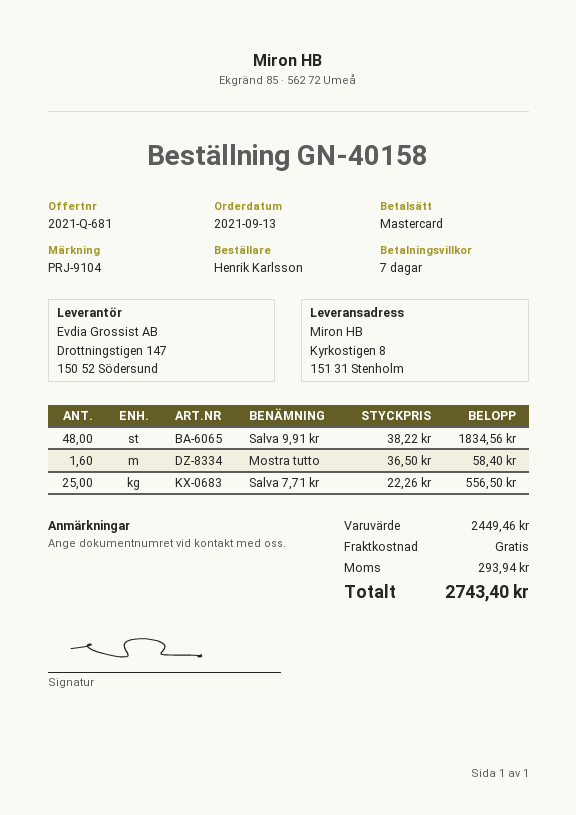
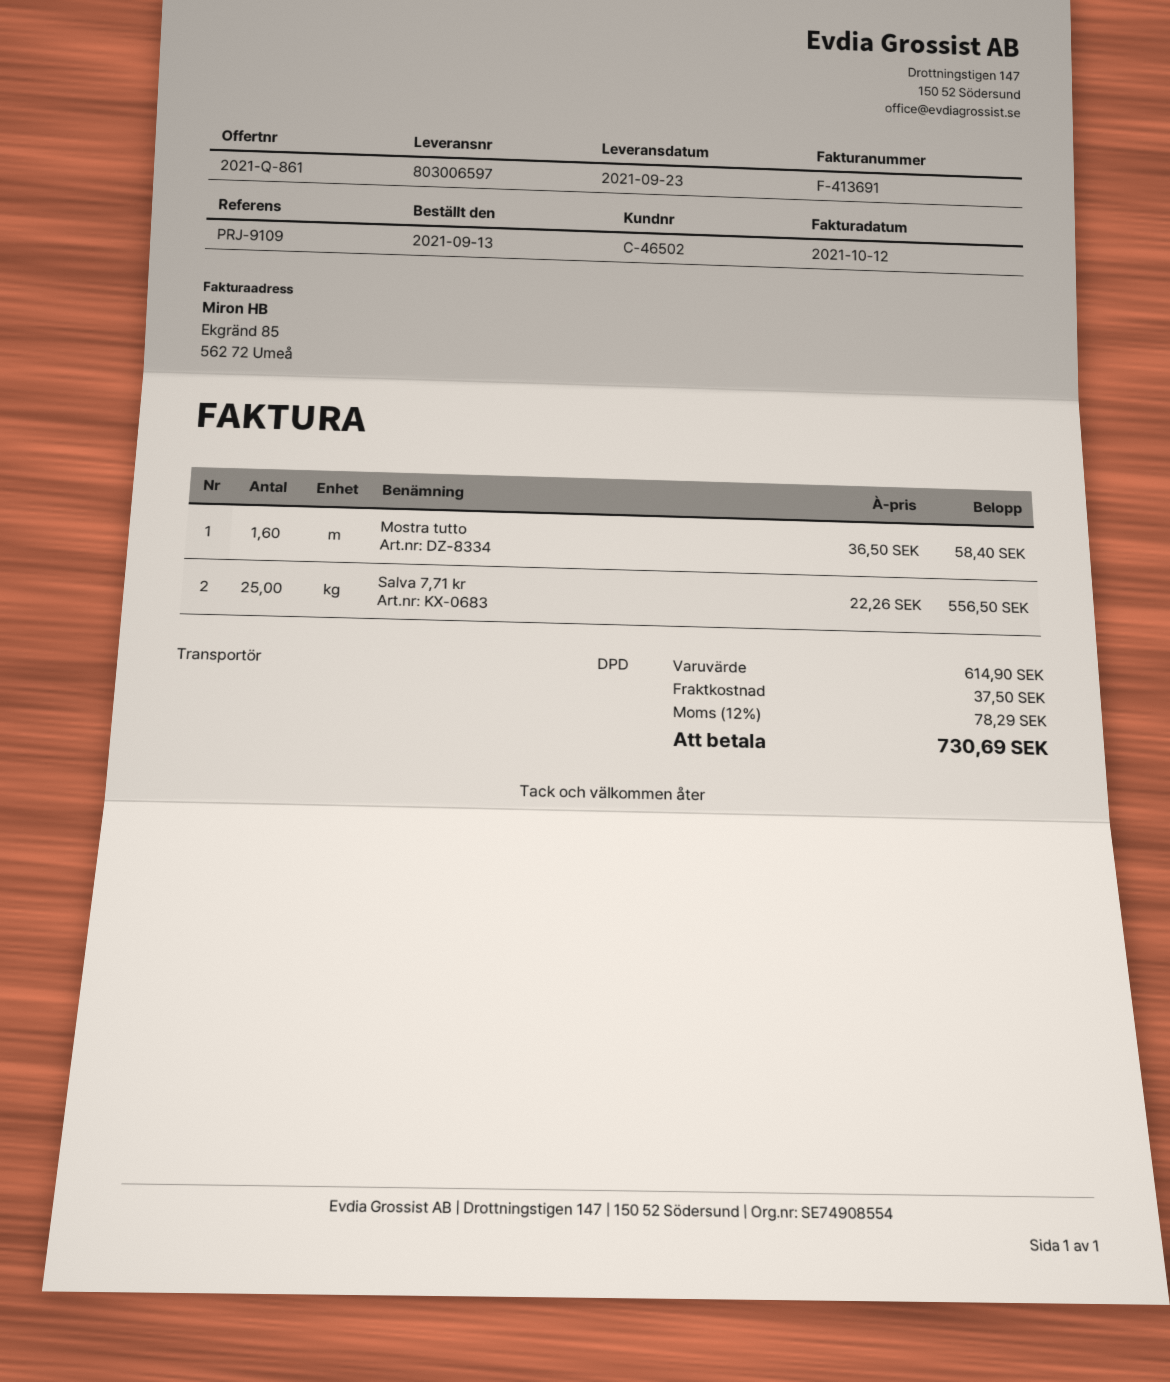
quote number: 2021-Q-681 -> 2021-Q-861
reference: PRJ-9104 -> PRJ-9109
Salva 9,91 kr: 48 x 38.22 = 1834.56 -> none
subtotal: 2449.46 -> 614.90
shipping: 0.00 -> 37.50
tax: 293.94 -> 78.29
total: 2743.40 -> 730.69

